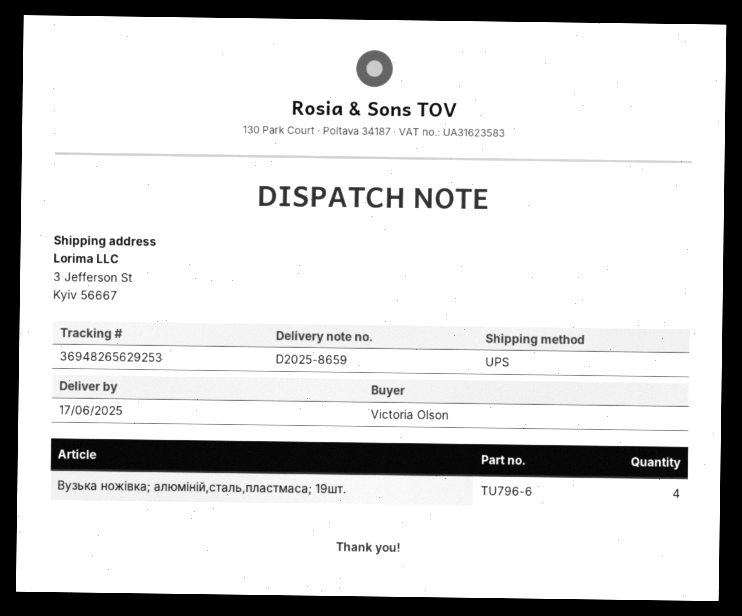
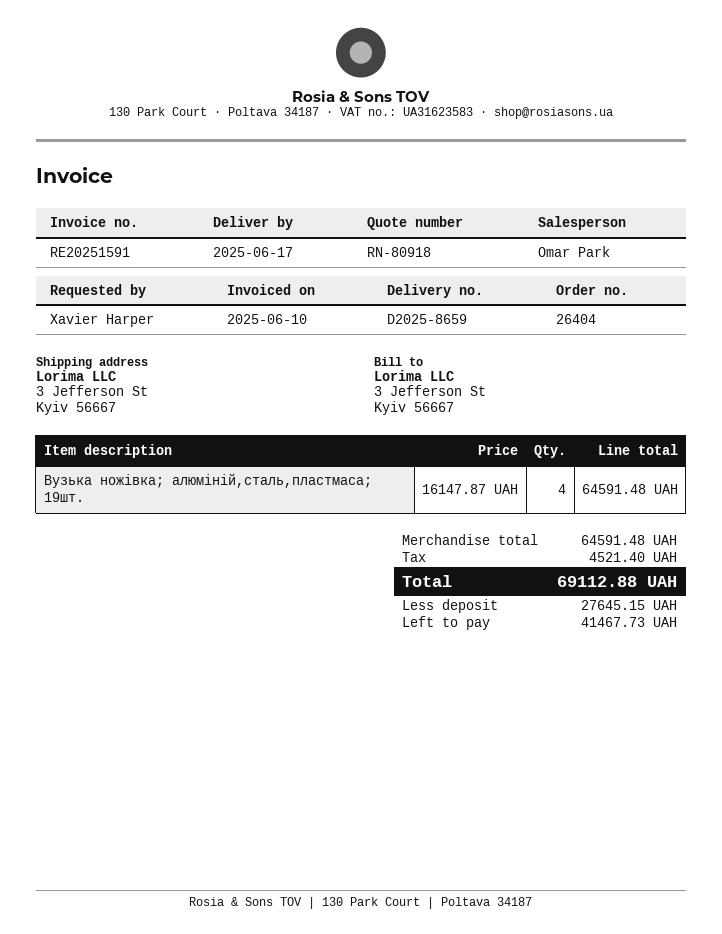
ordered by: Victoria Olson -> Xavier Harper

